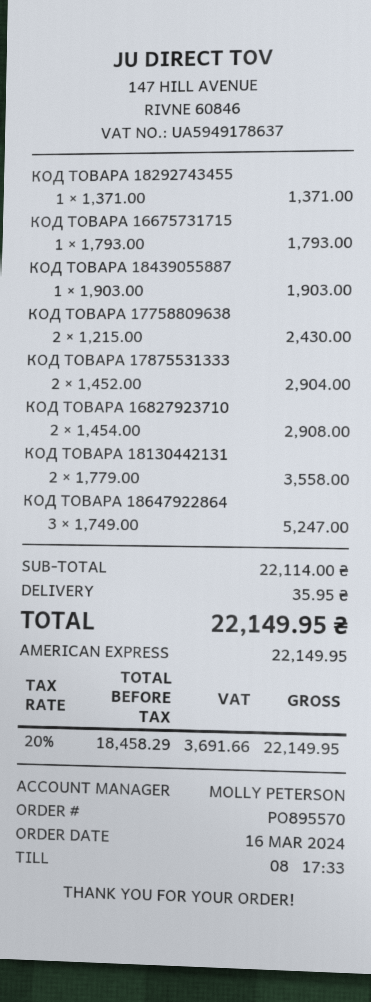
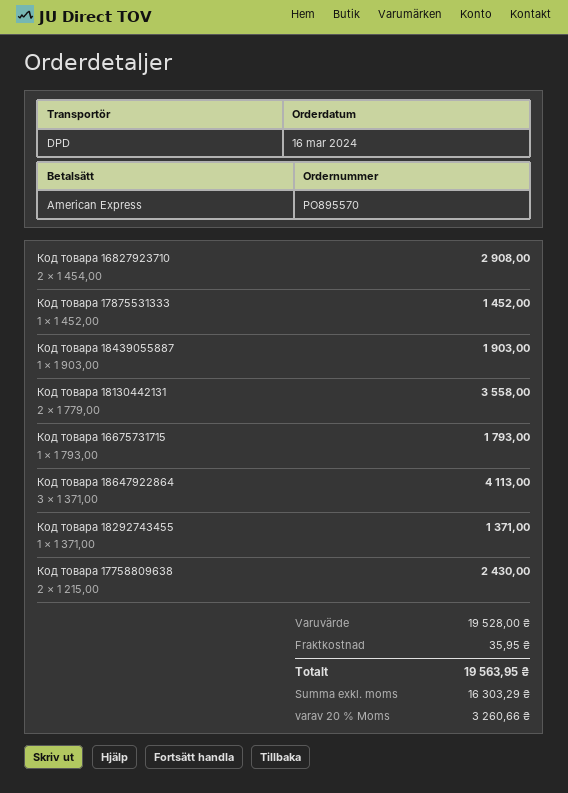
КОД ТОВАРА 17875531333: 2 x 1452.00 = 2904.00 -> 1 x 1452.00 = 1452.00
КОД ТОВАРА 18647922864: 3 x 1749.00 = 5247.00 -> 3 x 1371.00 = 4113.00
subtotal: 22114.00 -> 19528.00
net: 18458.29 -> 16303.29
tax: 20% = 3691.66 -> 20% = 3260.66
total: 22149.95 -> 19563.95

